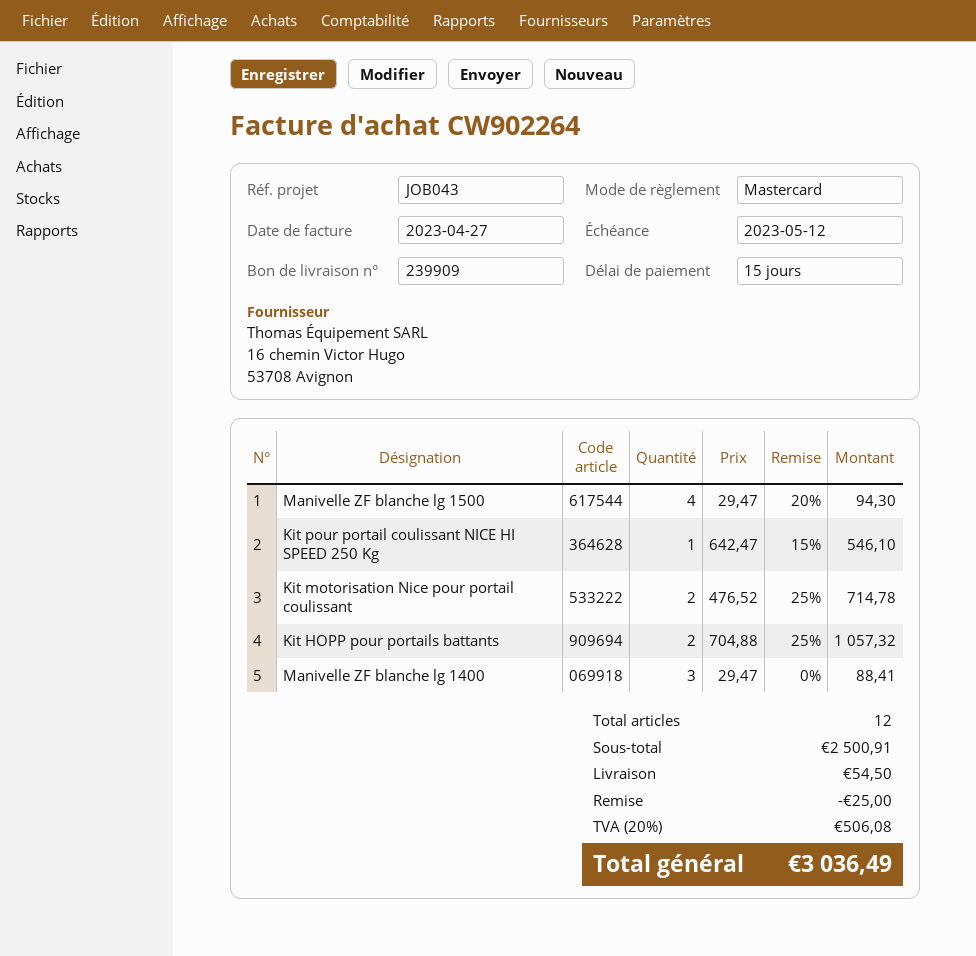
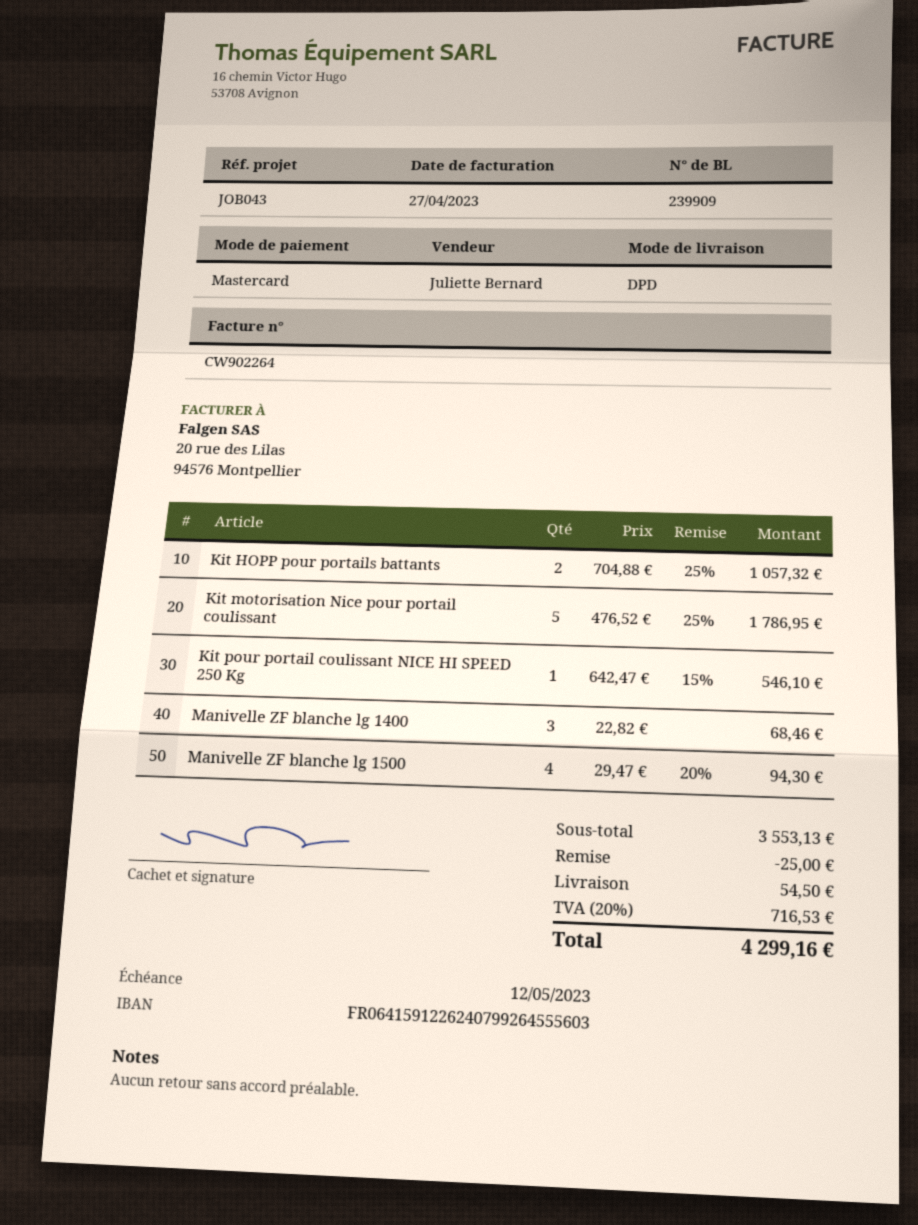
Kit motorisation Nice pour portail coulissant: 2 x 476.52 - 25% = 714.78 -> 5 x 476.52 - 25% = 1786.95
Manivelle ZF blanche lg 1400: 3 x 29.47 = 88.41 -> 3 x 22.82 = 68.46
subtotal: 2500.91 -> 3553.13
tax: 20% = 506.08 -> 20% = 716.53
total: 3036.49 -> 4299.16

